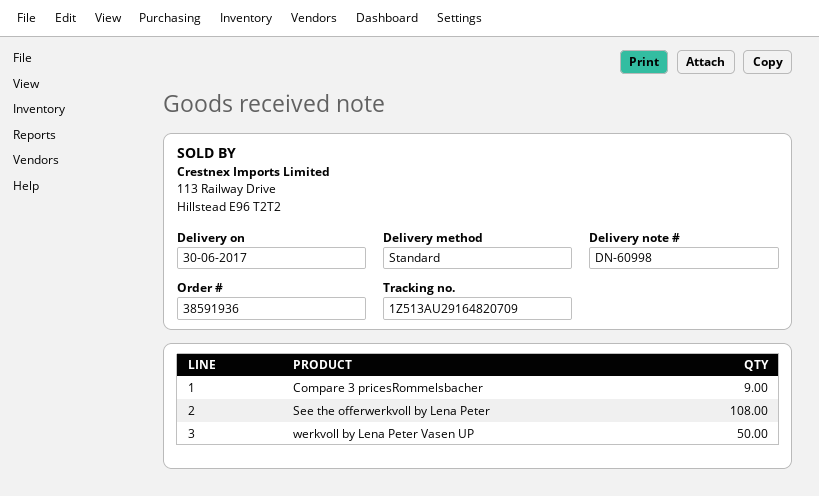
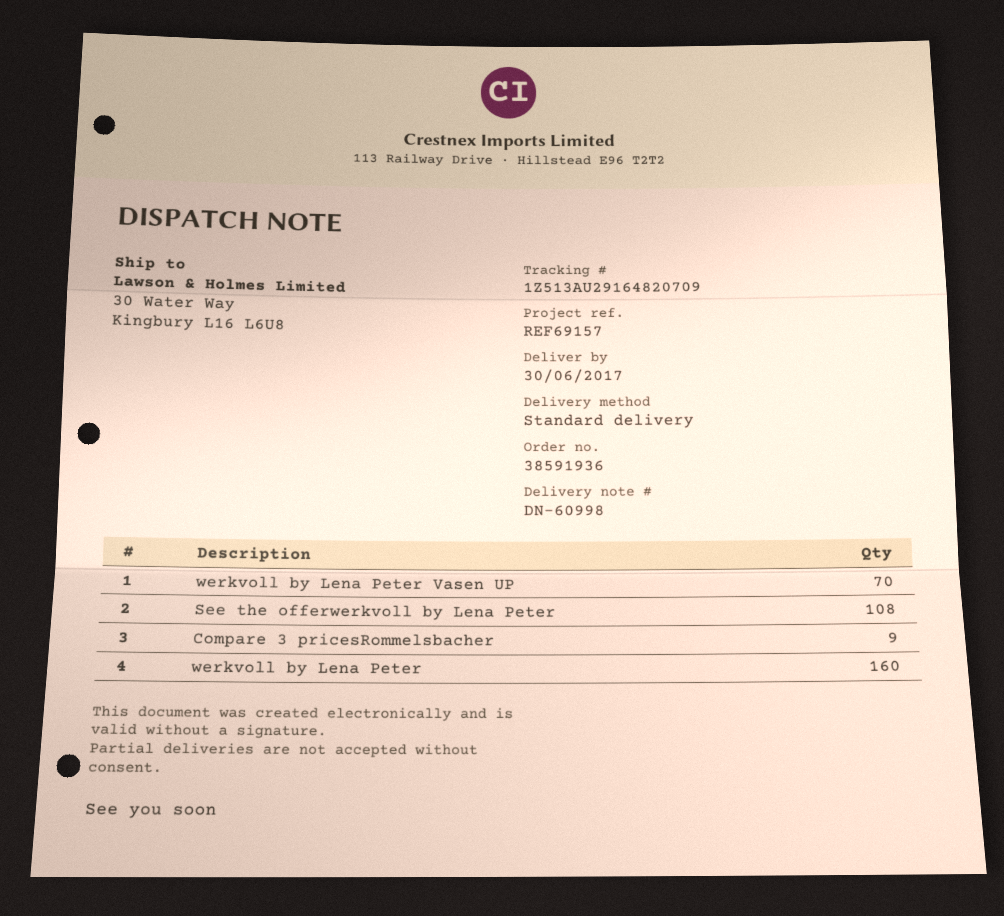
werkvoll by Lena Peter Vasen UP: 50 -> 70
werkvoll by Lena Peter: none -> 160

